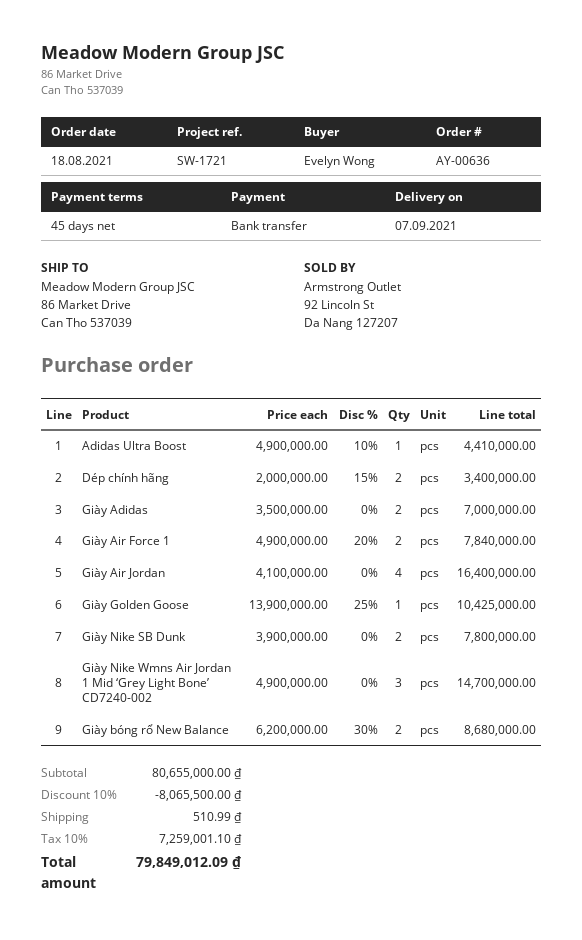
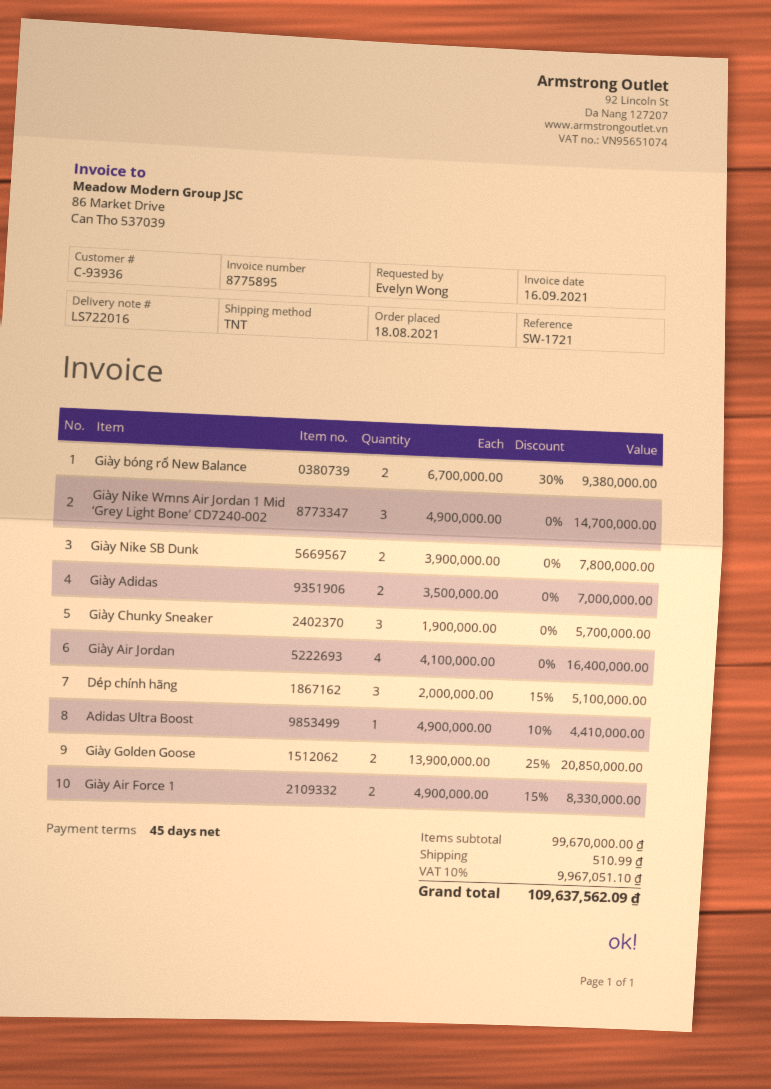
Dép chính hãng: 2 x 2000000.00 - 15% = 3400000.00 -> 3 x 2000000.00 - 15% = 5100000.00
Giày Air Force 1: 2 x 4900000.00 - 20% = 7840000.00 -> 2 x 4900000.00 - 15% = 8330000.00
Giày Golden Goose: 1 x 13900000.00 - 25% = 10425000.00 -> 2 x 13900000.00 - 25% = 20850000.00
Giày bóng rổ New Balance: 2 x 6200000.00 - 30% = 8680000.00 -> 2 x 6700000.00 - 30% = 9380000.00
Giày Chunky Sneaker: none -> 3 x 1900000.00 = 5700000.00
subtotal: 80655000.00 -> 99670000.00
discount: 10% = 8065500.00 -> none
tax: 10% = 7259001.10 -> 10% = 9967051.10
total: 79849012.09 -> 109637562.09

